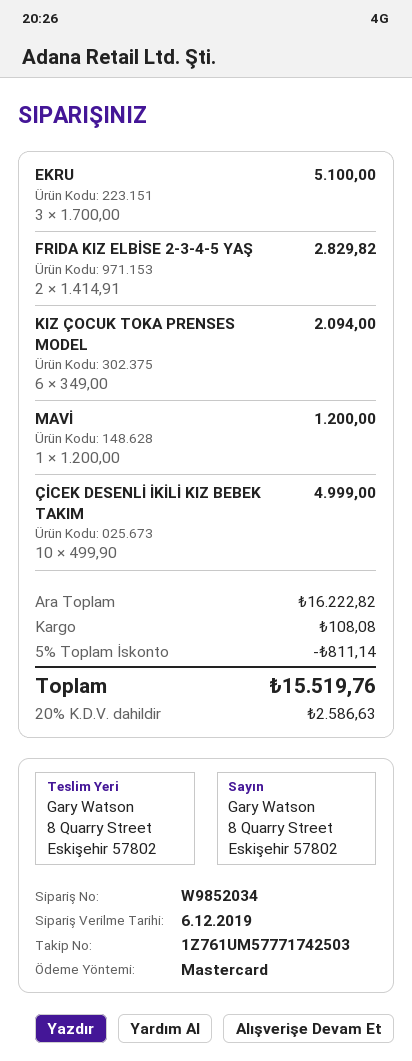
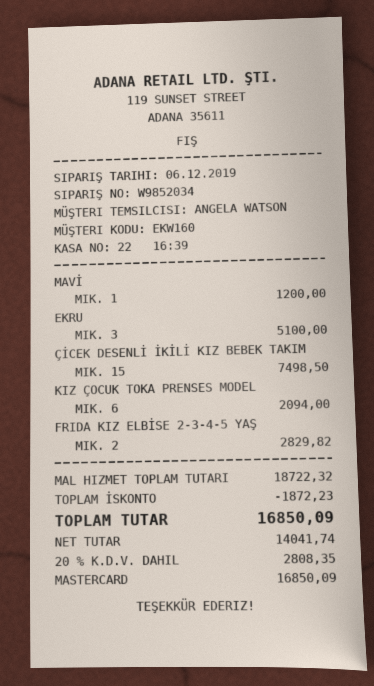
ÇİCEK DESENLİ İKİLİ KIZ BEBEK TAKIM: 10 for 4999.00 -> 15 for 7498.50
subtotal: 16222.82 -> 18722.32
discount: 811.14 -> 1872.23
shipping: 108.08 -> none
tax: 20% = 2586.63 -> 20% = 2808.35
total: 15519.76 -> 16850.09

